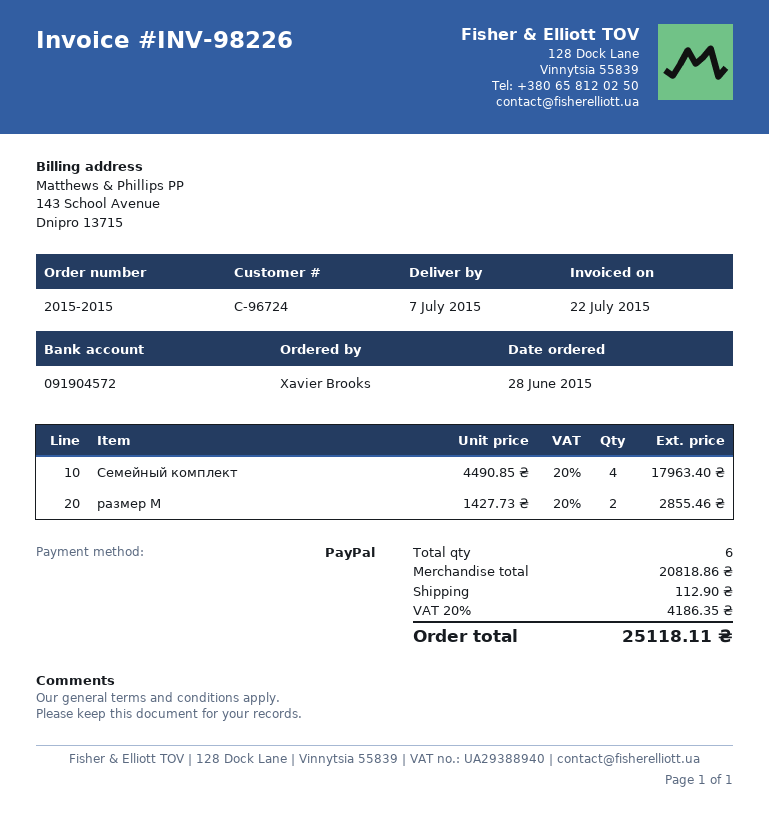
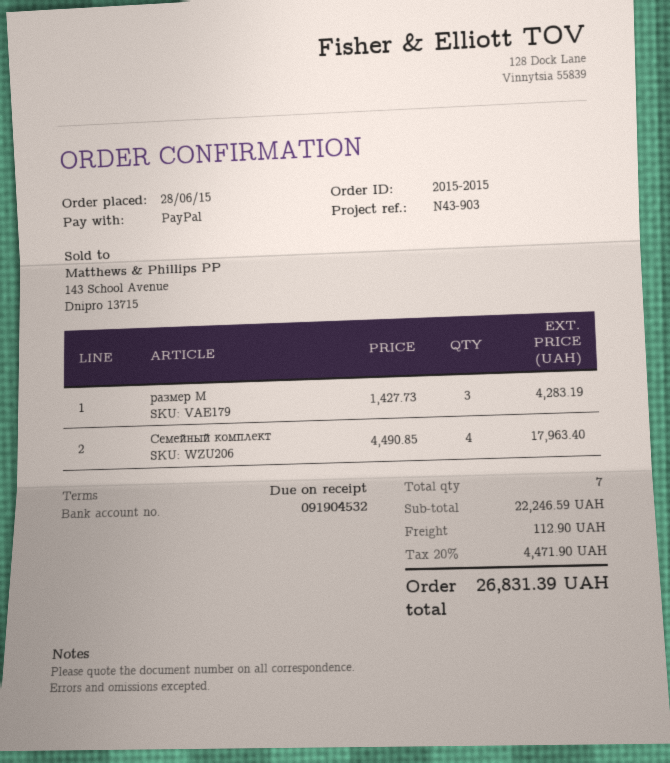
bank account: 091904572 -> 091904532
размер M: 2 x 1427.73 = 2855.46 -> 3 x 1427.73 = 4283.19
total quantity: 6 -> 7
subtotal: 20818.86 -> 22246.59
tax: 20% = 4186.35 -> 20% = 4471.90
total: 25118.11 -> 26831.39

